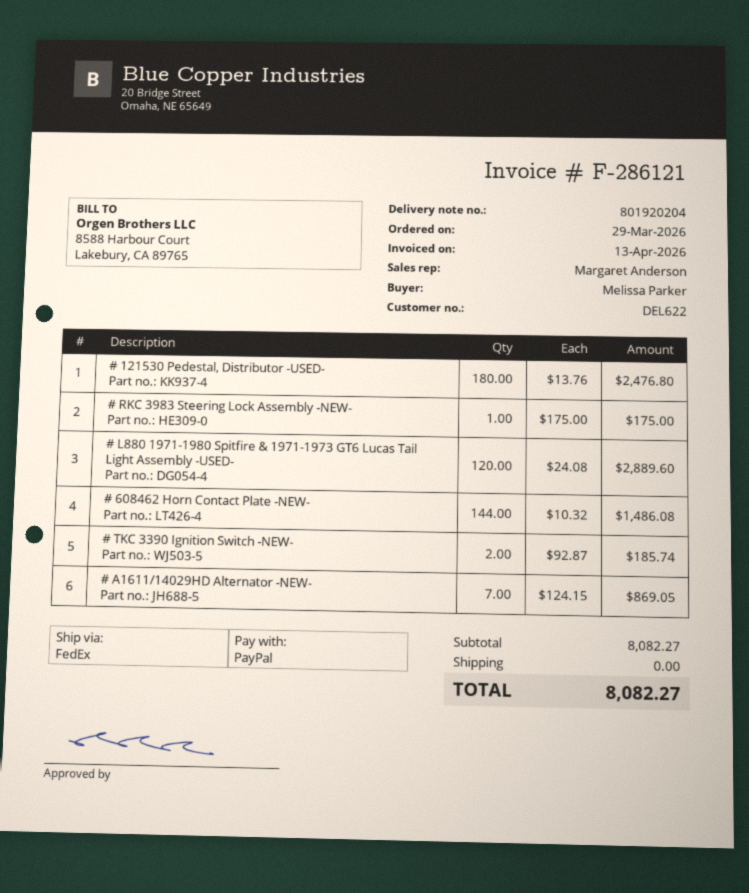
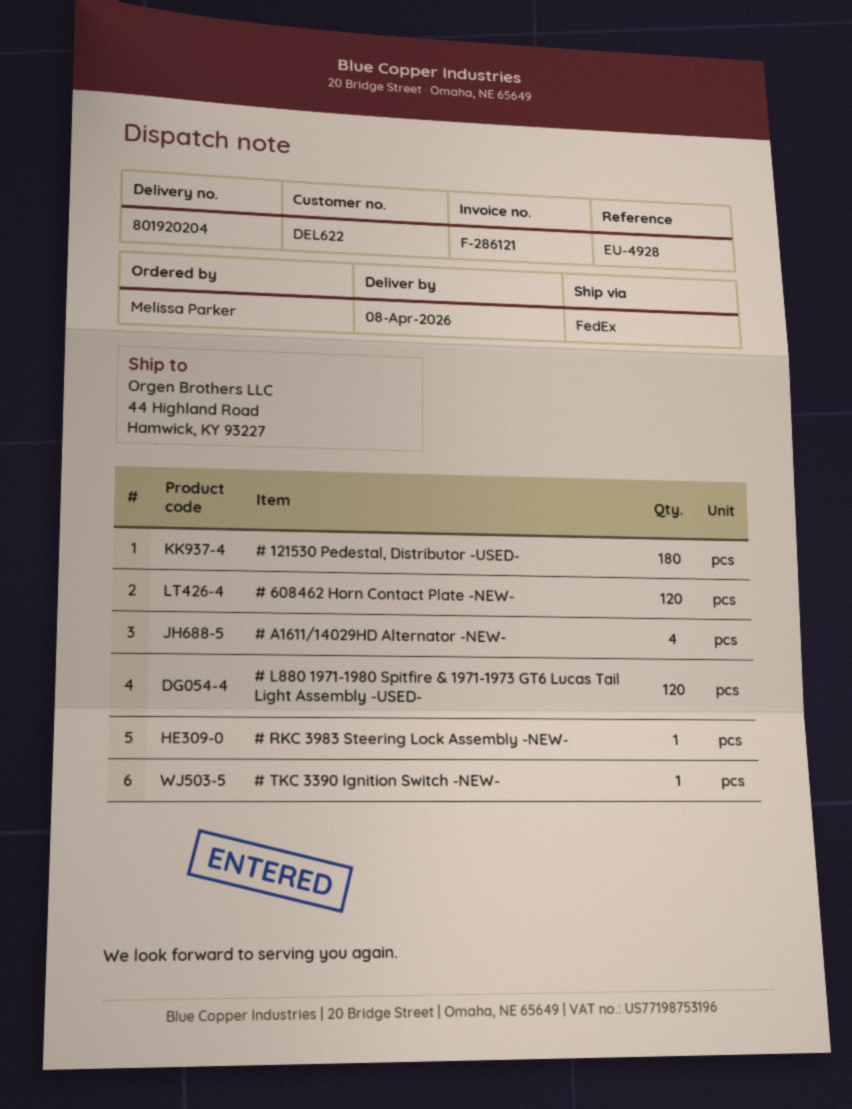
# 608462 Horn Contact Plate -NEW-: 144 -> 120
# TKC 3390 Ignition Switch -NEW-: 2 -> 1
# A1611/14029HD Alternator -NEW-: 7 -> 4

